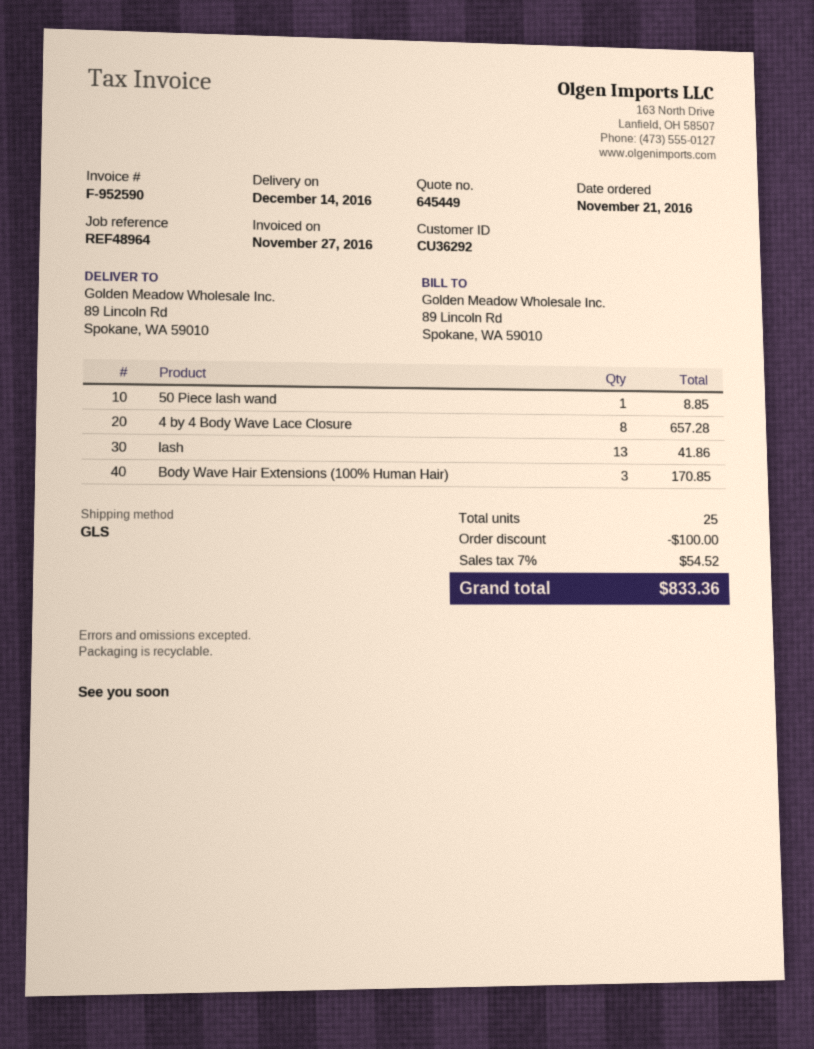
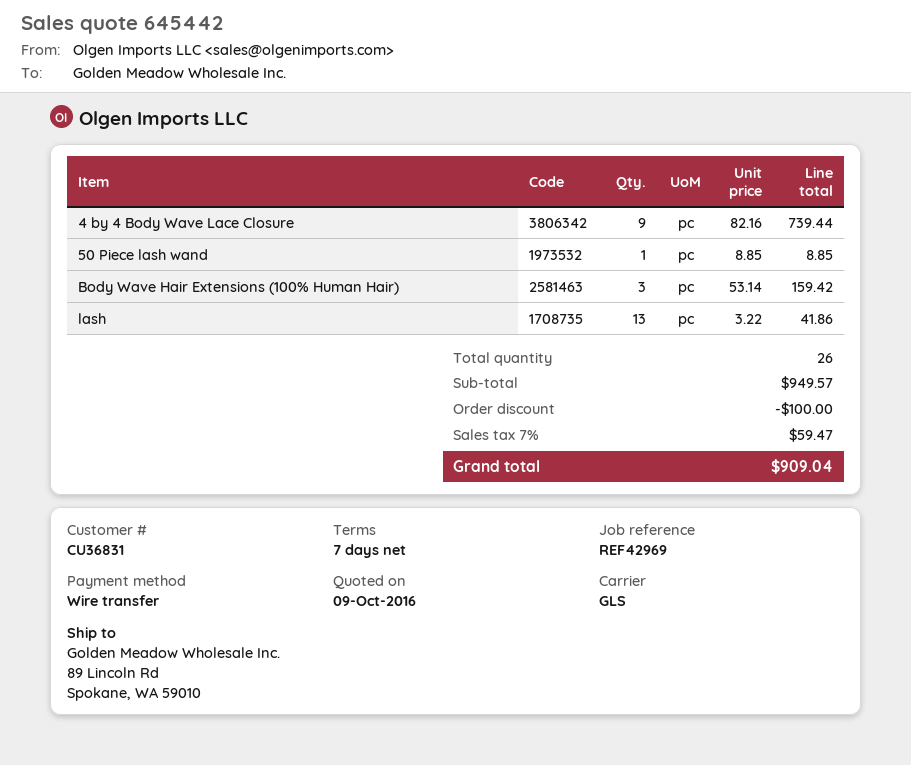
quote number: 645449 -> 645442
customer number: CU36292 -> CU36831
reference: REF48964 -> REF42969
4 by 4 Body Wave Lace Closure: 8 for 657.28 -> 9 for 739.44
Body Wave Hair Extensions (100% Human Hair): 3 for 170.85 -> 3 for 159.42
total quantity: 25 -> 26
tax: 7% = 54.52 -> 7% = 59.47
total: 833.36 -> 909.04

